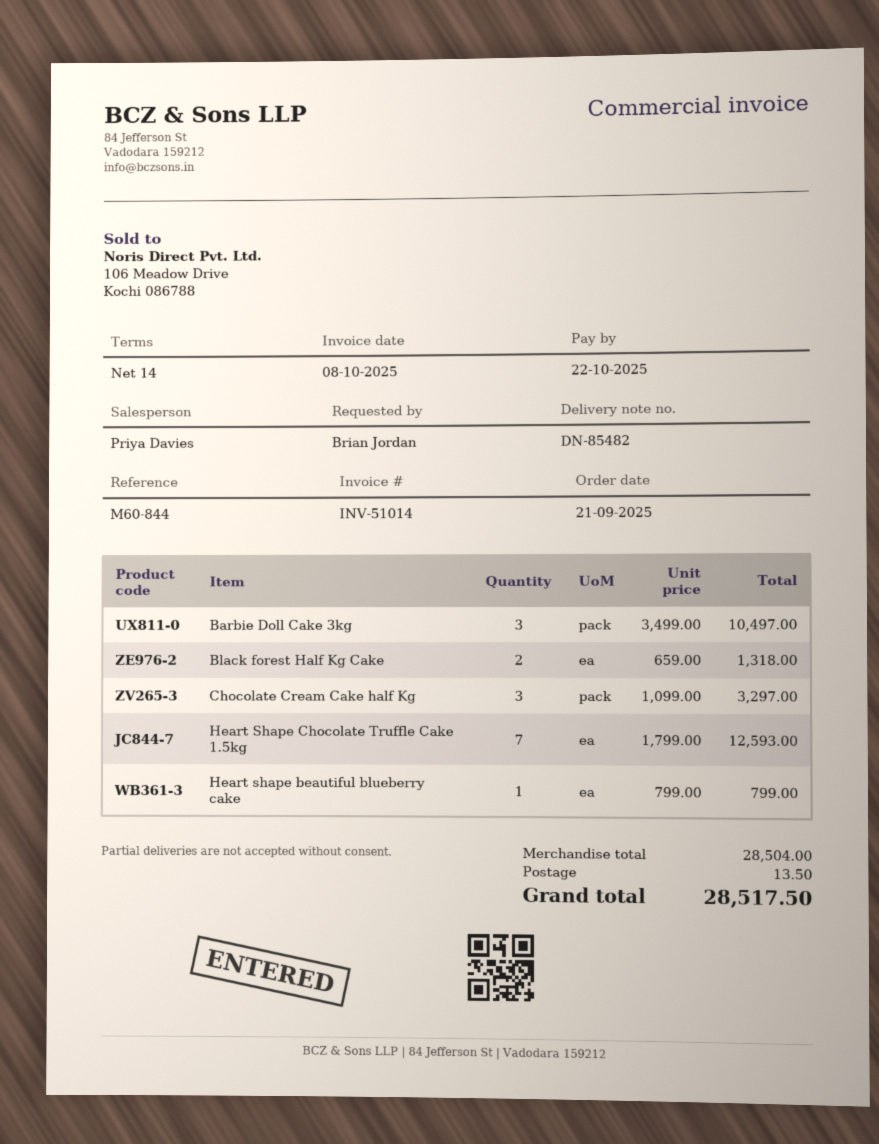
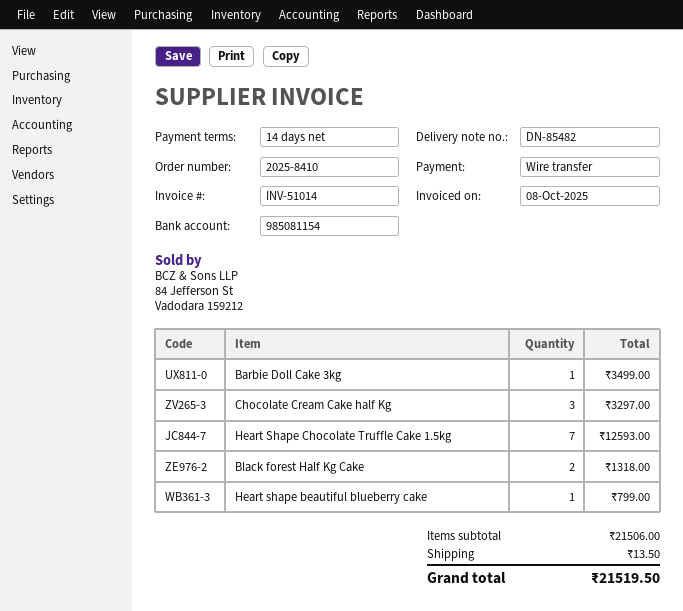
Barbie Doll Cake 3kg: 3 for 10497.00 -> 1 for 3499.00
subtotal: 28504.00 -> 21506.00
total: 28517.50 -> 21519.50

